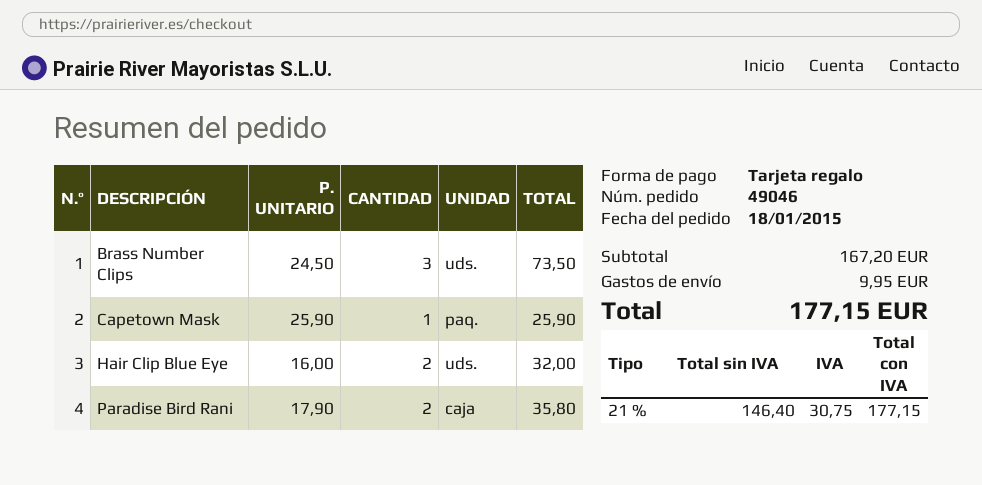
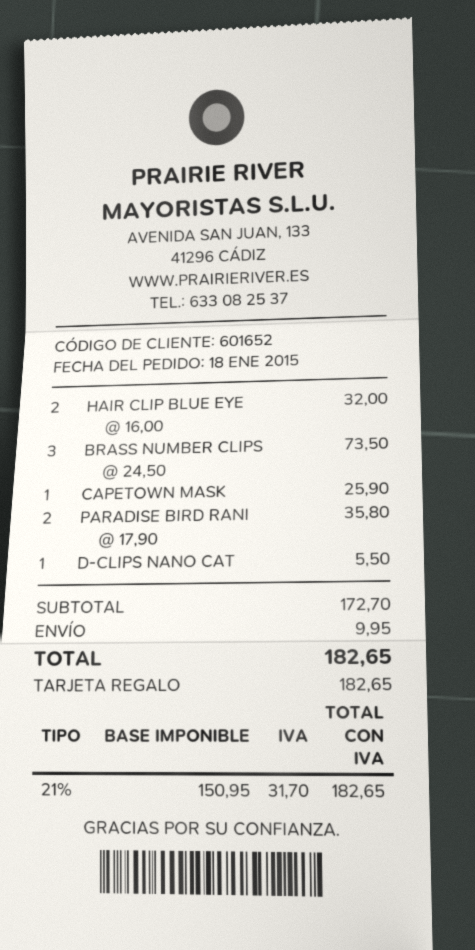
D-CLIPS NANO CAT: none -> 1 x 5.50 = 5.50
subtotal: 167.20 -> 172.70
net: 146.40 -> 150.95
tax: 21% = 30.75 -> 21% = 31.70
total: 177.15 -> 182.65

